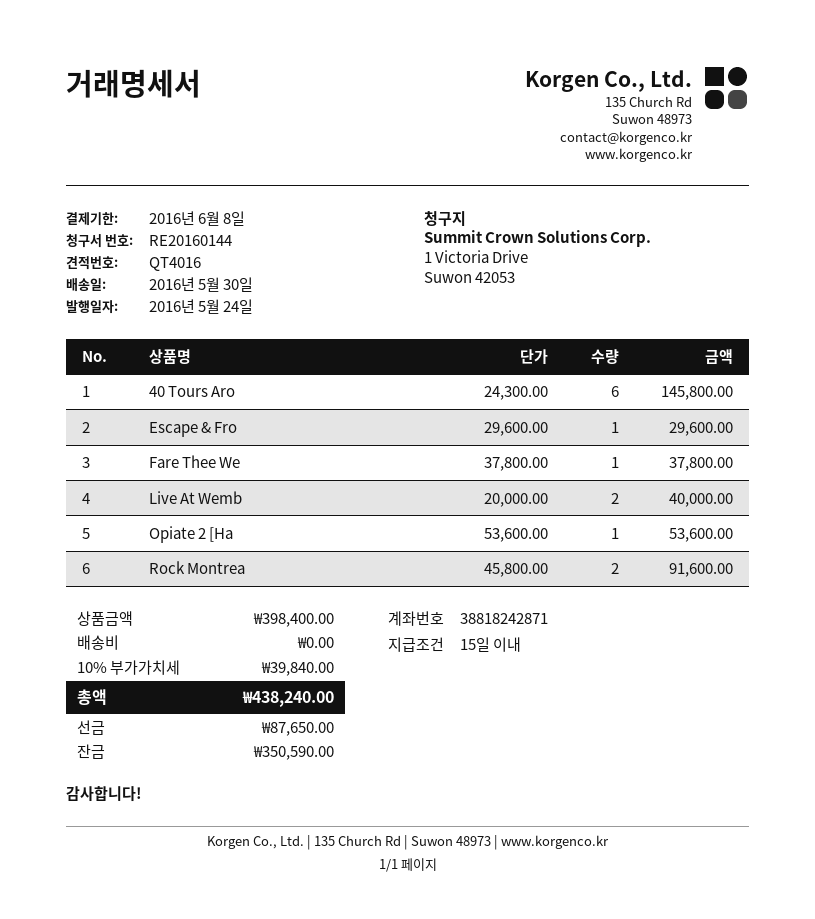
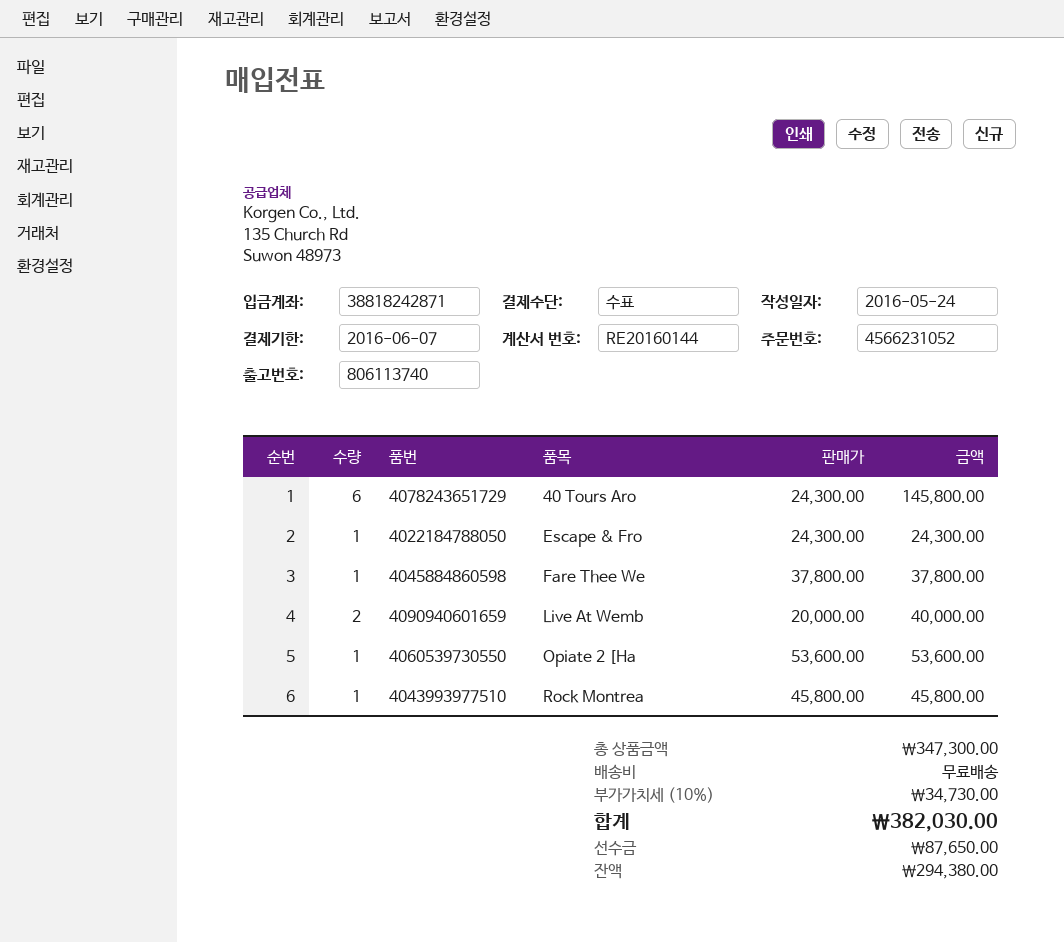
due date: 2016-06-08 -> 2016-06-07
Escape & Fro: 1 x 29600.00 = 29600.00 -> 1 x 24300.00 = 24300.00
Rock Montrea: 2 x 45800.00 = 91600.00 -> 1 x 45800.00 = 45800.00
subtotal: 398400.00 -> 347300.00
tax: 10% = 39840.00 -> 10% = 34730.00
total: 438240.00 -> 382030.00
balance: 350590.00 -> 294380.00

